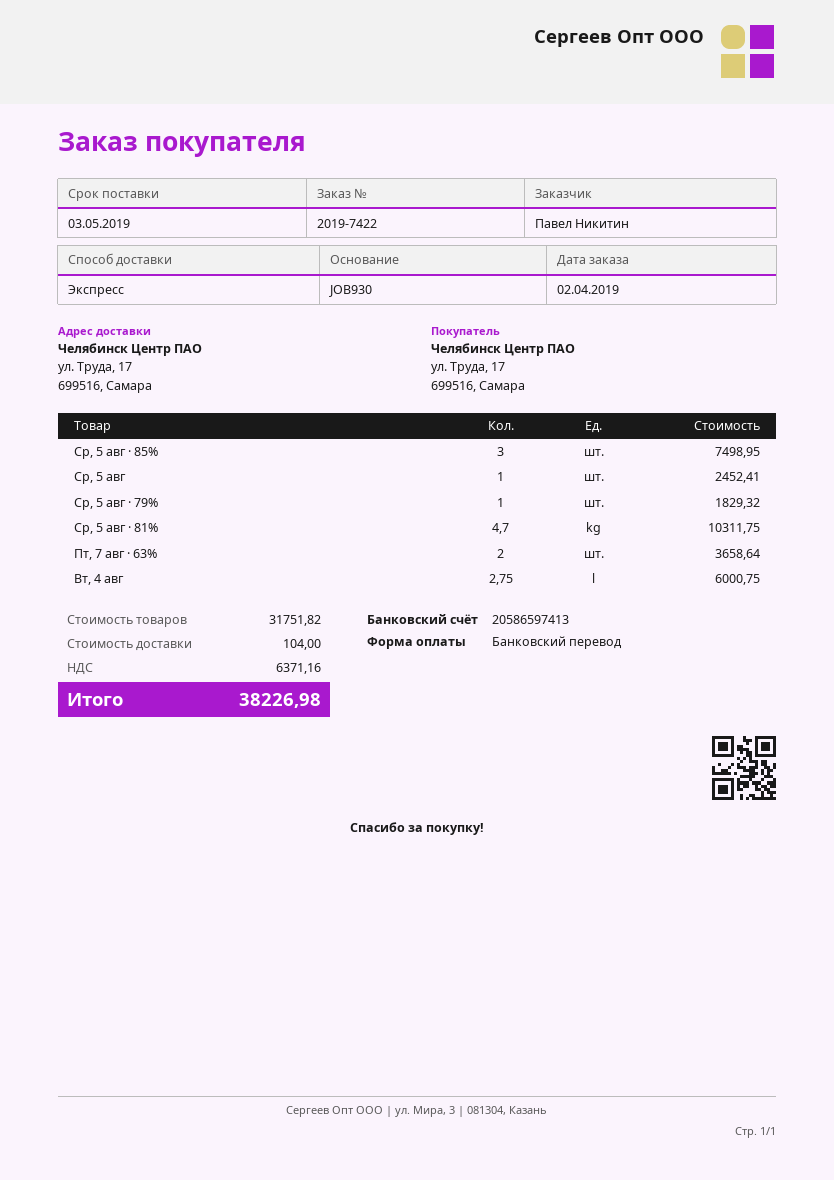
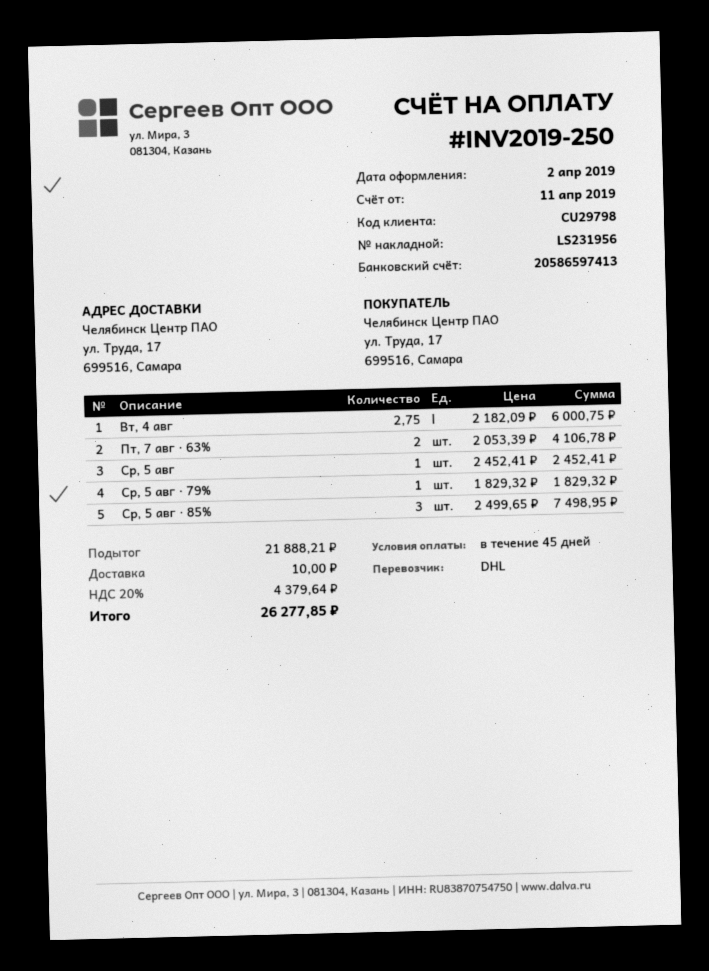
shipping method: express -> DHL
Ср, 5 авг · 81%: 4.7 for 10311.75 -> none
Пт, 7 авг · 63%: 2 for 3658.64 -> 2 for 4106.78
subtotal: 31751.82 -> 21888.21
shipping: 104.00 -> 10.00
tax: 6371.16 -> 4379.64
total: 38226.98 -> 26277.85

